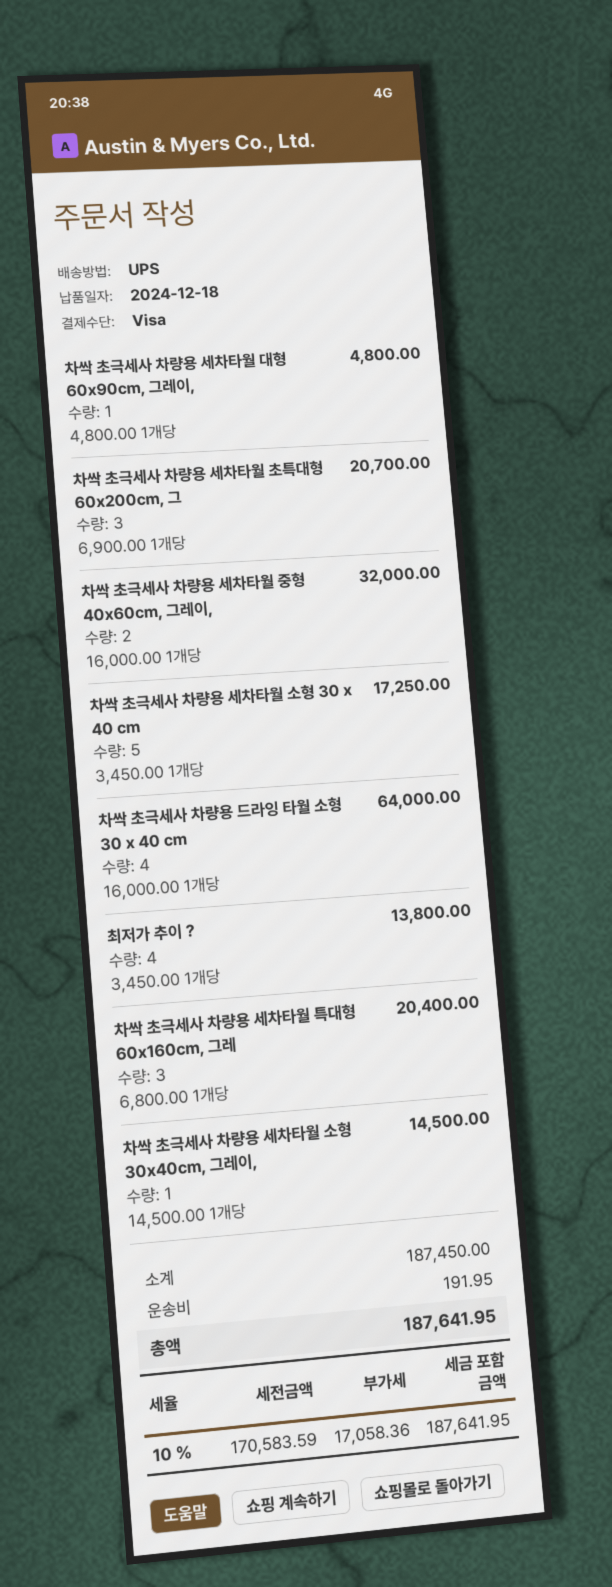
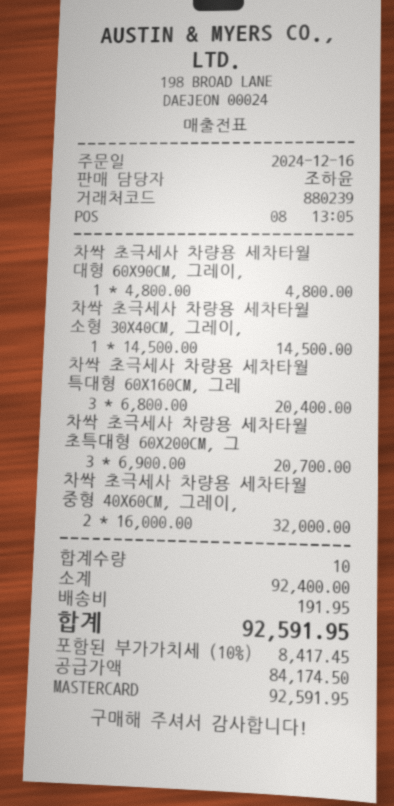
payment method: Visa -> Mastercard
차싹 초극세사 차량용 세차타월 소형 30 x 40 cm: 5 x 3450.00 = 17250.00 -> none
차싹 초극세사 차량용 드라잉 타월 소형 30 x 40 cm: 4 x 16000.00 = 64000.00 -> none
최저가 추이 ?: 4 x 3450.00 = 13800.00 -> none
subtotal: 187450.00 -> 92400.00
net: 170583.59 -> 84174.50
tax: 10% = 17058.36 -> 10% = 8417.45
total: 187641.95 -> 92591.95

